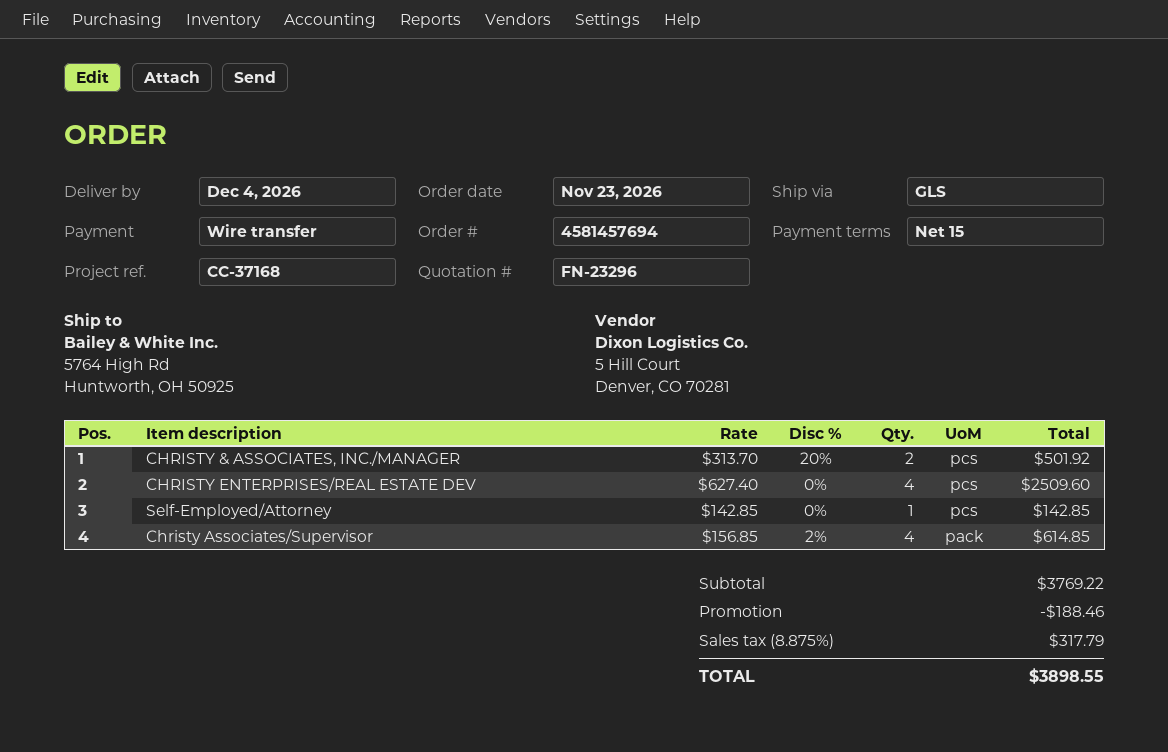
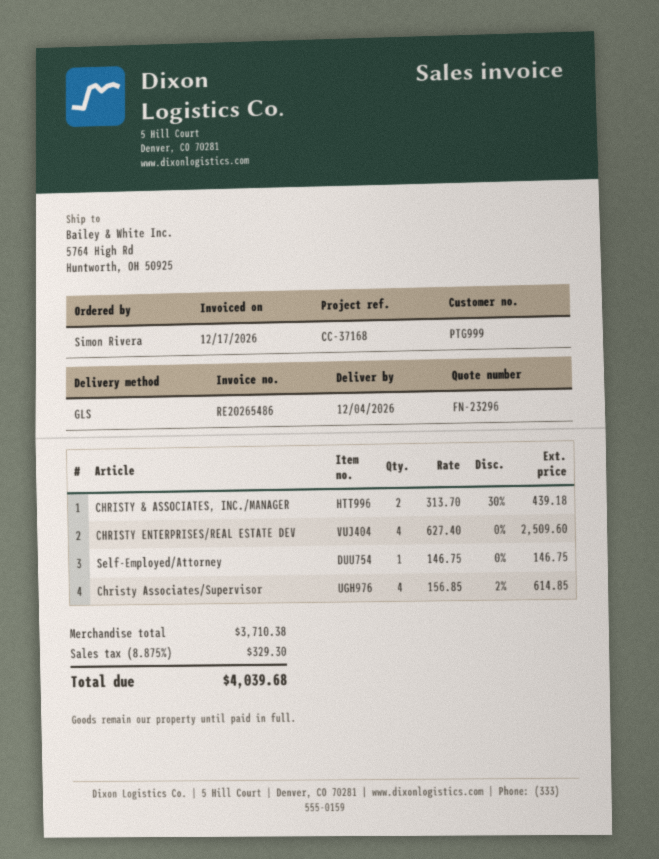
CHRISTY & ASSOCIATES, INC./MANAGER: 2 x 313.70 - 20% = 501.92 -> 2 x 313.70 - 30% = 439.18
Self-Employed/Attorney: 1 x 142.85 = 142.85 -> 1 x 146.75 = 146.75
subtotal: 3769.22 -> 3710.38
discount: 188.46 -> none
tax: 8.875% = 317.79 -> 8.875% = 329.30
total: 3898.55 -> 4039.68

